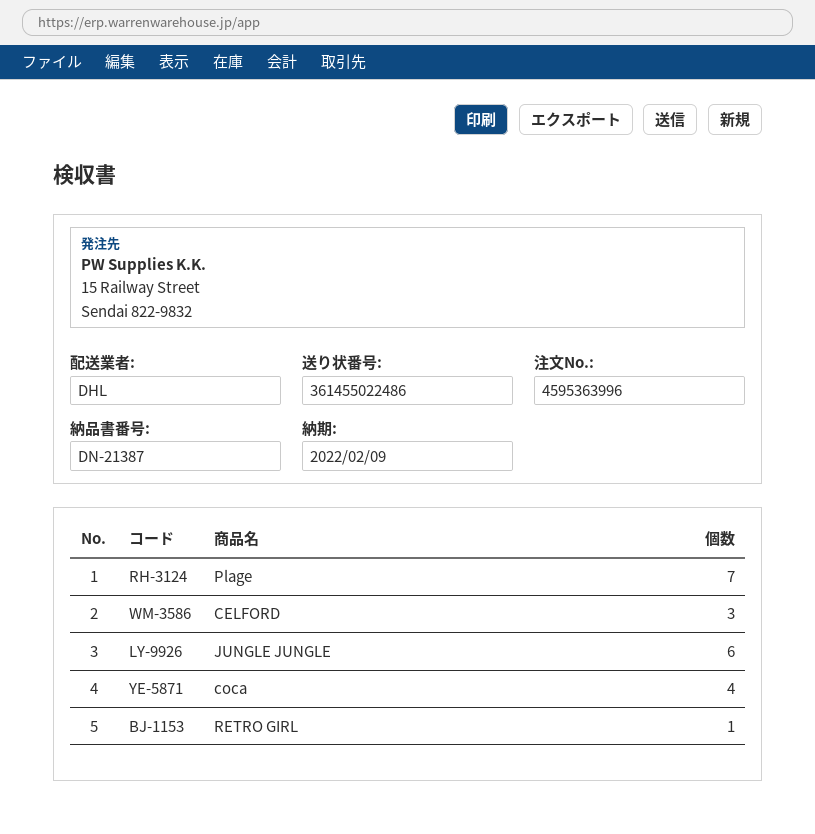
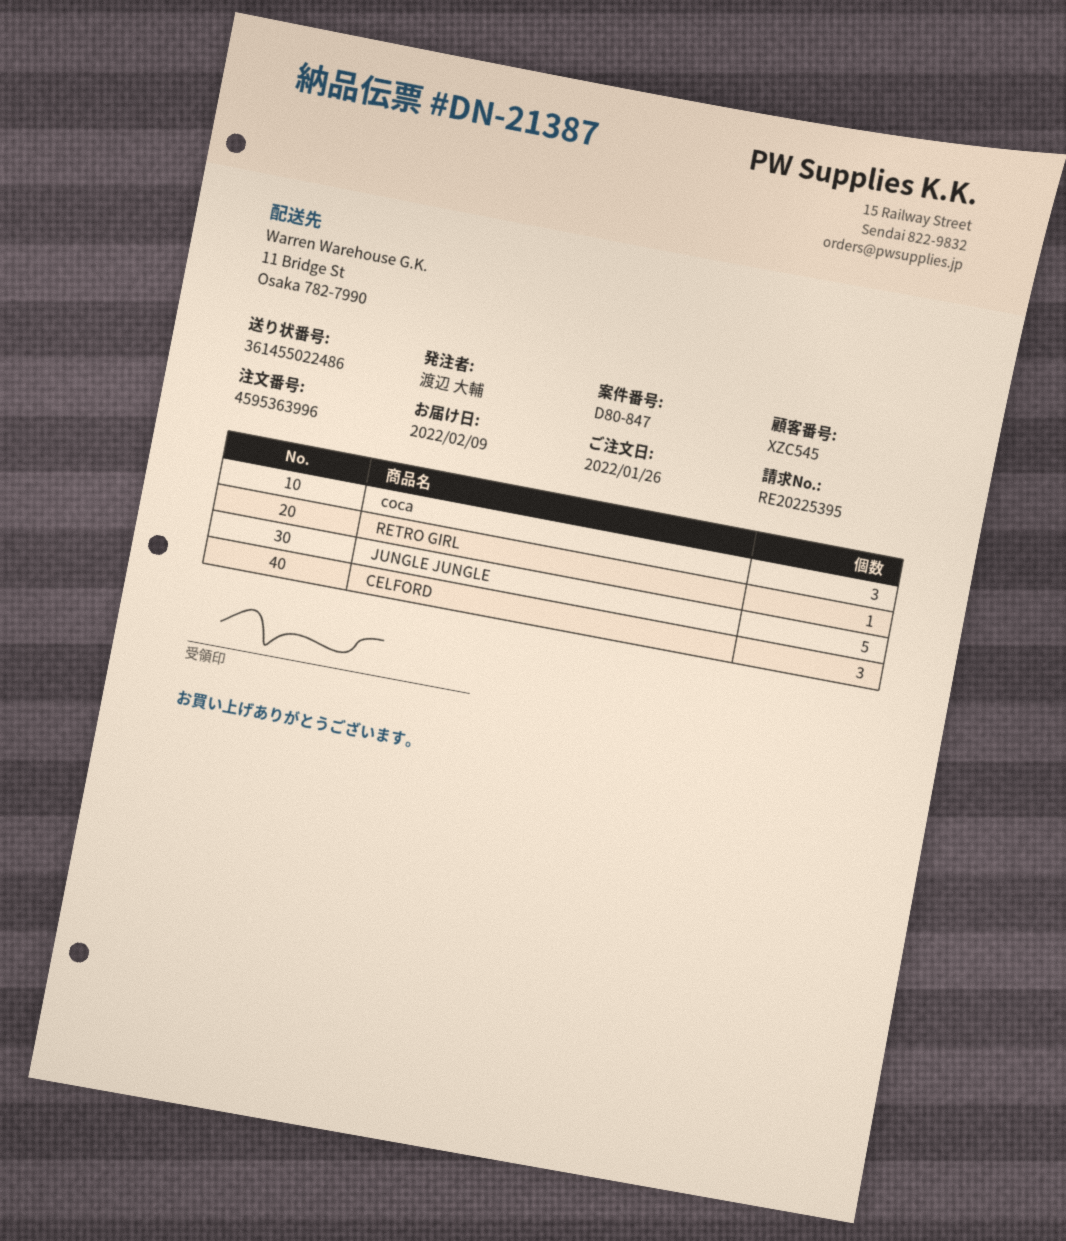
Plage: 7 -> none
JUNGLE JUNGLE: 6 -> 5
coca: 4 -> 3

